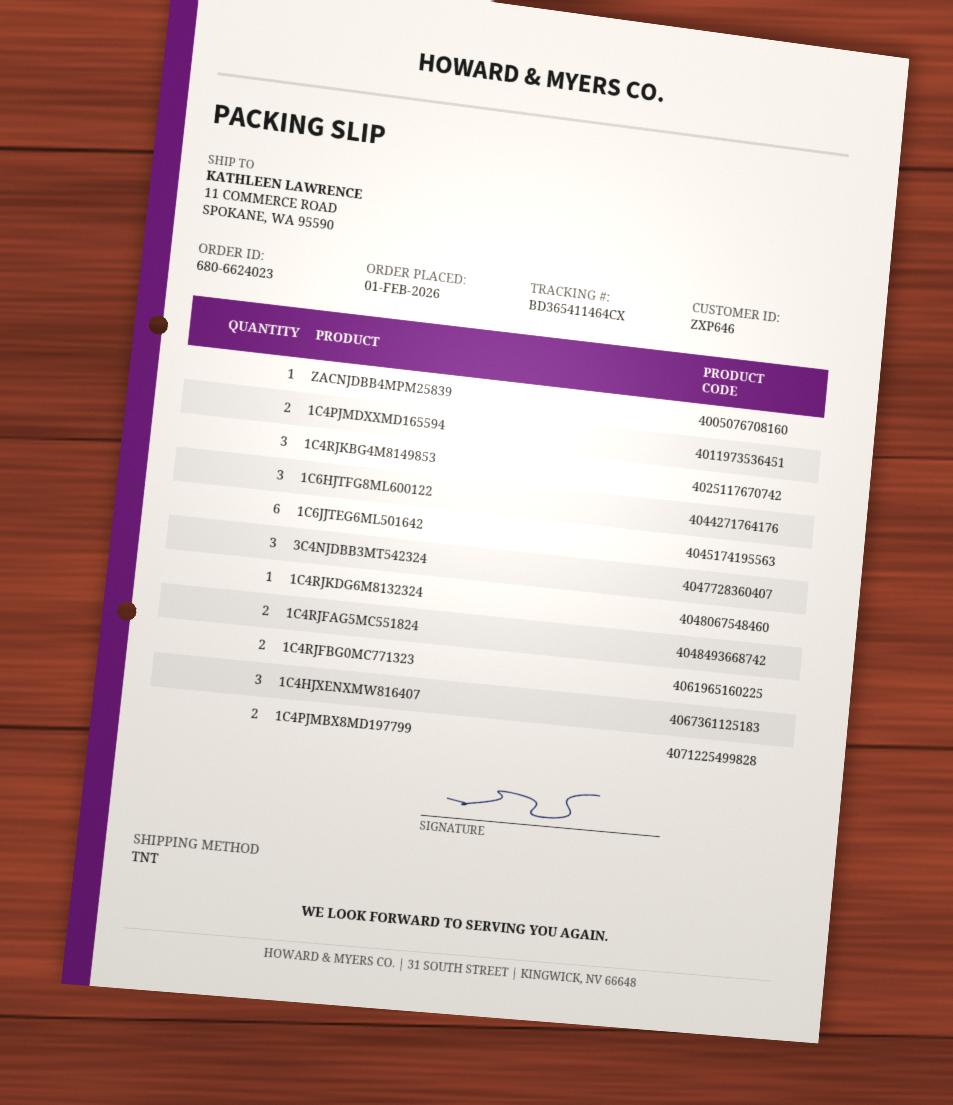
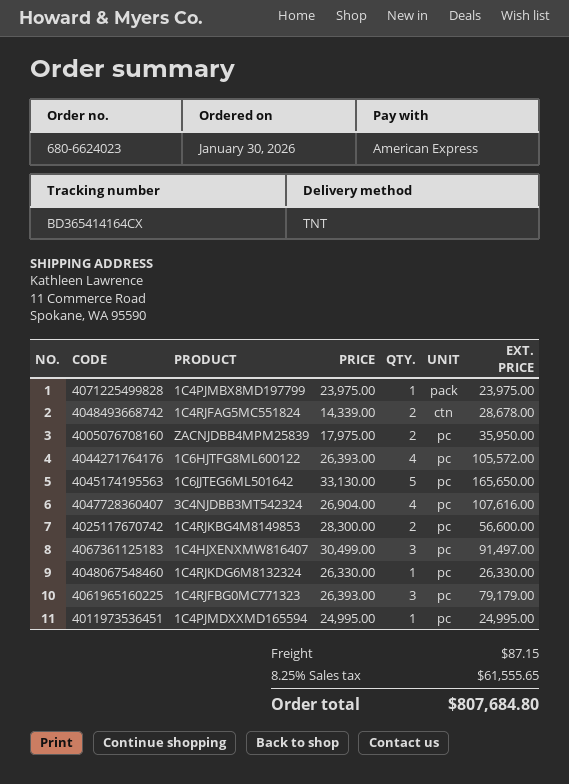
order date: 2026-02-01 -> 2026-01-30
tracking number: BD365411464CX -> BD365414164CX
ZACNJDBB4MPM25839: 1 -> 2
1C4PJMDXXMD165594: 2 -> 1
1C4RJKBG4M8149853: 3 -> 2
1C6HJTFG8ML600122: 3 -> 4
1C6JJTEG6ML501642: 6 -> 5
3C4NJDBB3MT542324: 3 -> 4
1C4RJFBG0MC771323: 2 -> 3
1C4PJMBX8MD197799: 2 -> 1

